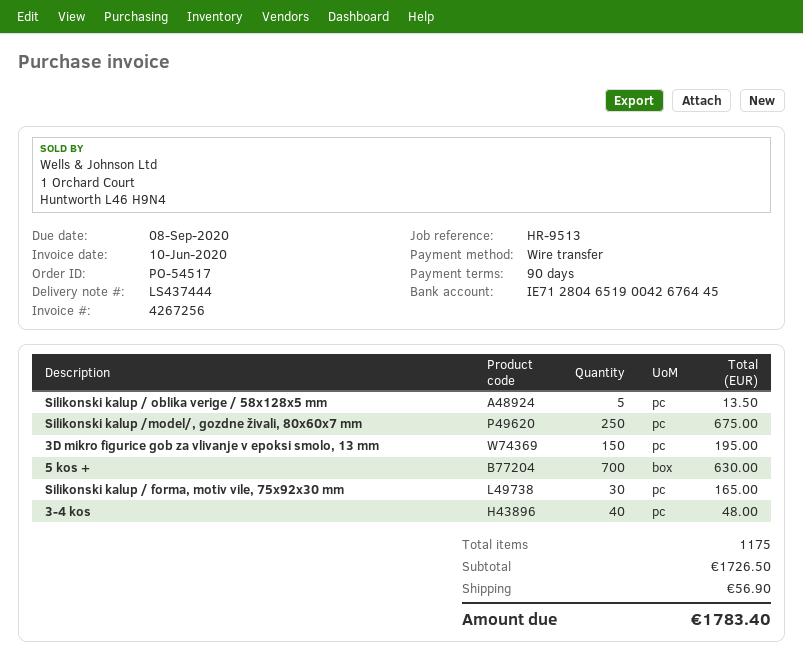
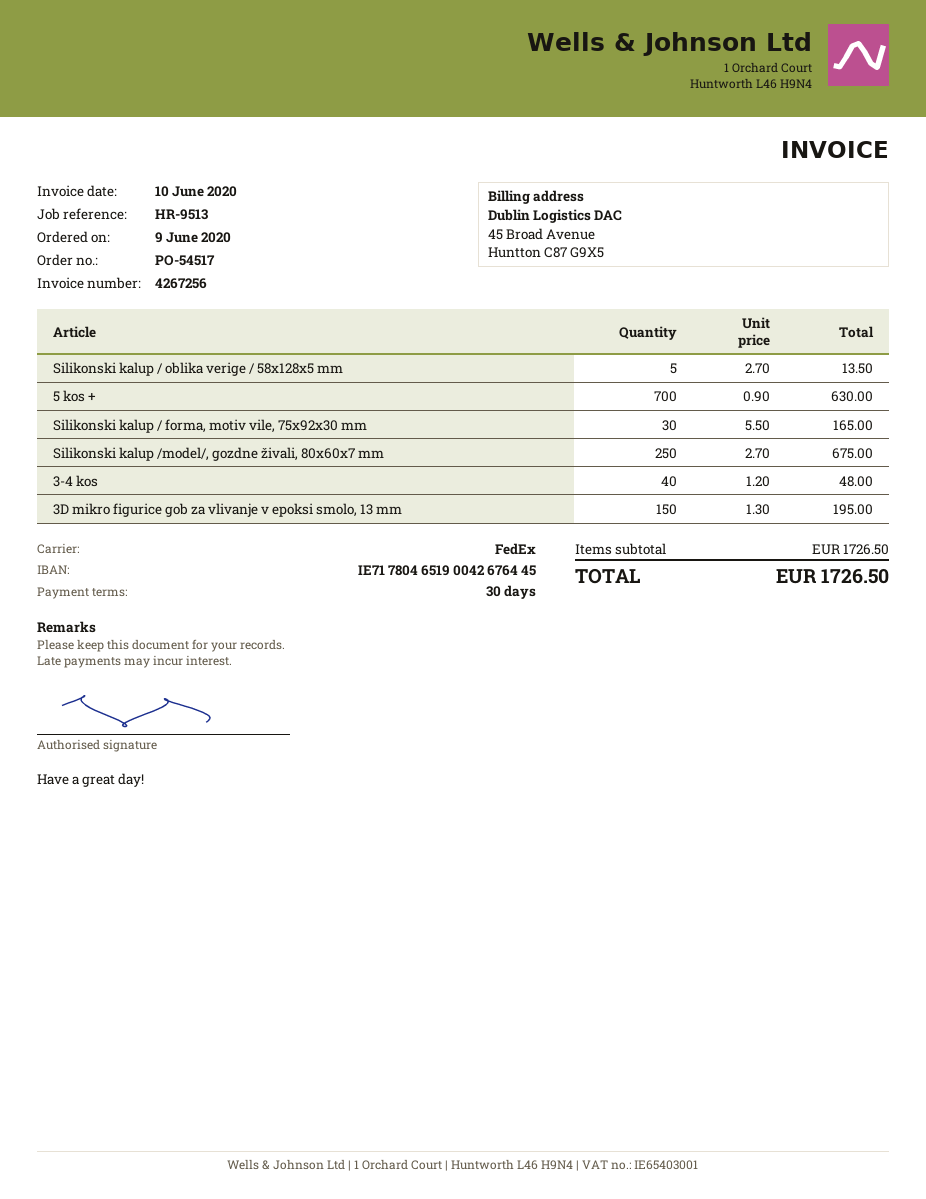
payment terms: 90 days -> 30 days
bank account: IE71280465190042676445 -> IE71780465190042676445
shipping: 56.90 -> none
total: 1783.40 -> 1726.50

